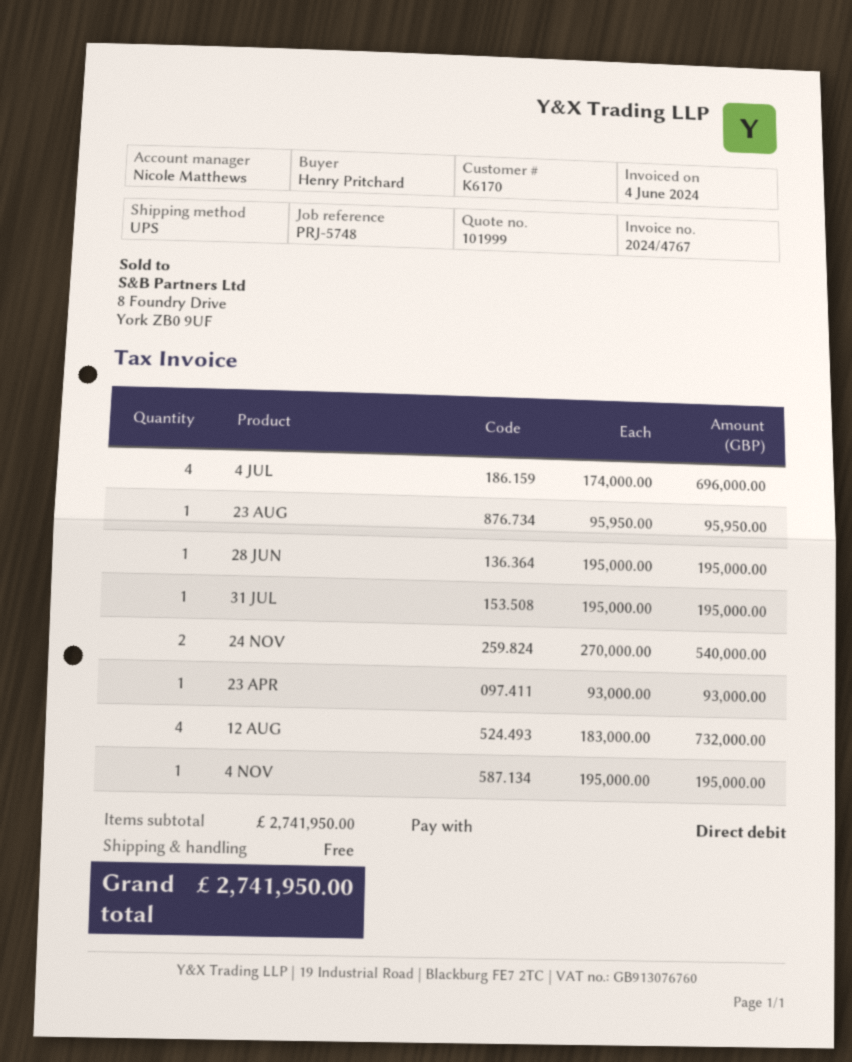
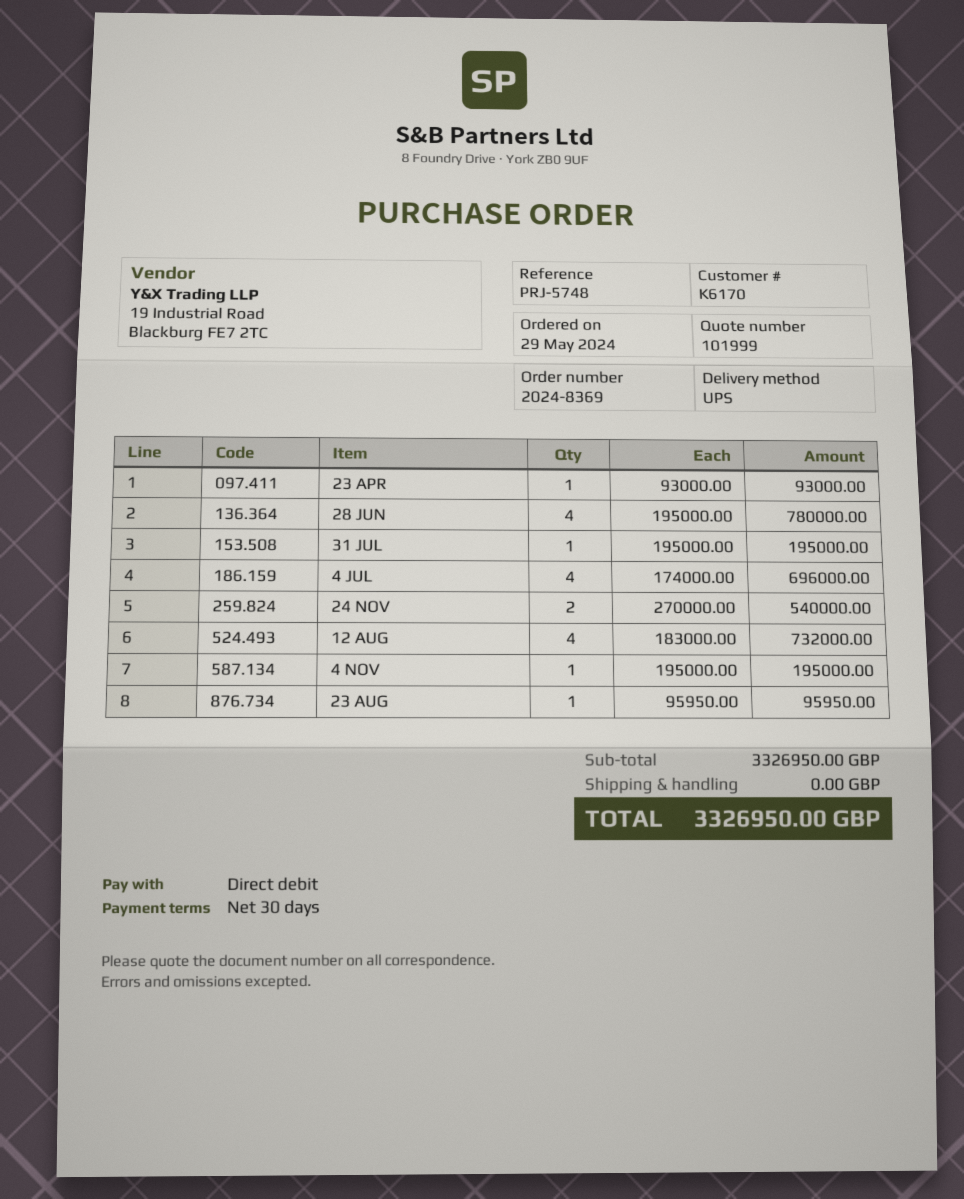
28 JUN: 1 x 195000.00 = 195000.00 -> 4 x 195000.00 = 780000.00
subtotal: 2741950.00 -> 3326950.00
total: 2741950.00 -> 3326950.00

